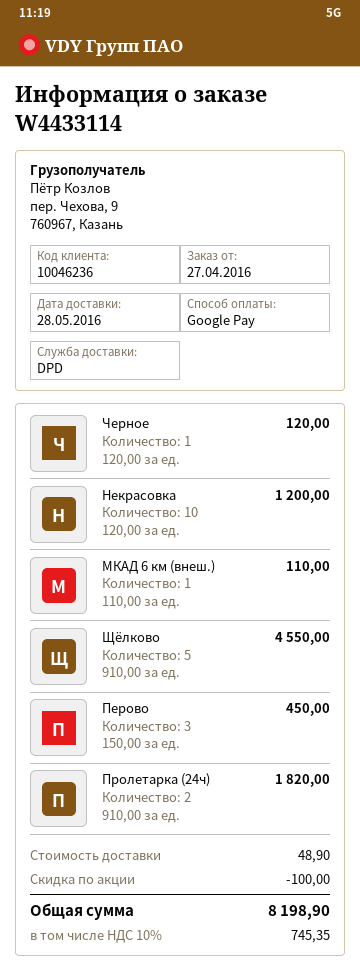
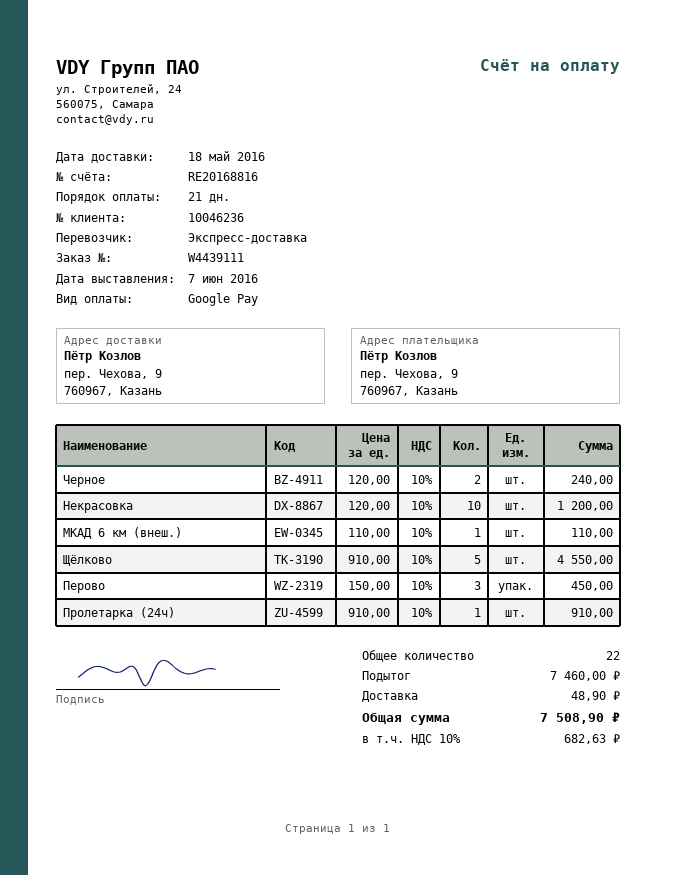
order number: W4433114 -> W4439111
delivery date: 2016-05-28 -> 2016-05-18
shipping method: DPD -> express
Черное: 1 x 120.00 = 120.00 -> 2 x 120.00 = 240.00
Пролетарка (24ч): 2 x 910.00 = 1820.00 -> 1 x 910.00 = 910.00
discount: 100.00 -> none
tax: 10% = 745.35 -> 10% = 682.63
total: 8198.90 -> 7508.90

